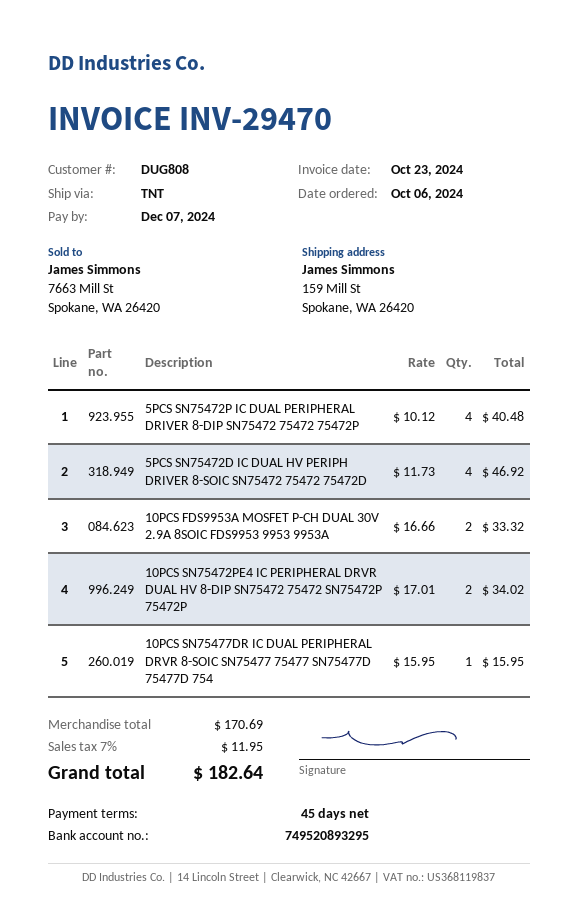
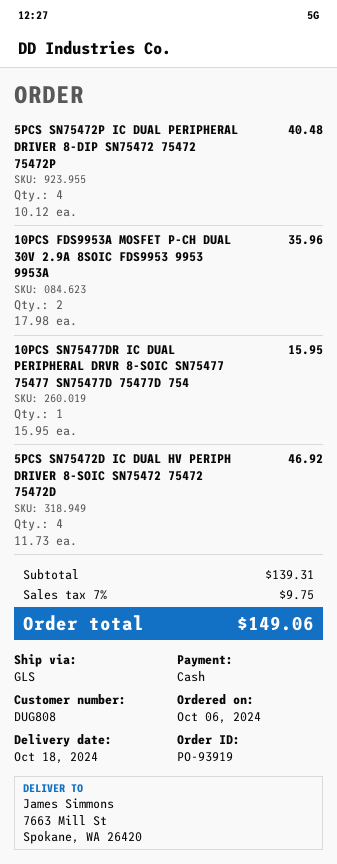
shipping method: TNT -> GLS
ship to: 159 Mill St, Spokane, WA 26420 -> 7663 Mill St, Spokane, WA 26420
10PCS FDS9953A MOSFET P-CH DUAL 30V 2.9A 8SOIC FDS9953 9953 9953A: 2 x 16.66 = 33.32 -> 2 x 17.98 = 35.96
10PCS SN75472PE4 IC PERIPHERAL DRVR DUAL HV 8-DIP SN75472 75472 SN75472P 75472P: 2 x 17.01 = 34.02 -> none
subtotal: 170.69 -> 139.31
tax: 7% = 11.95 -> 7% = 9.75
total: 182.64 -> 149.06

